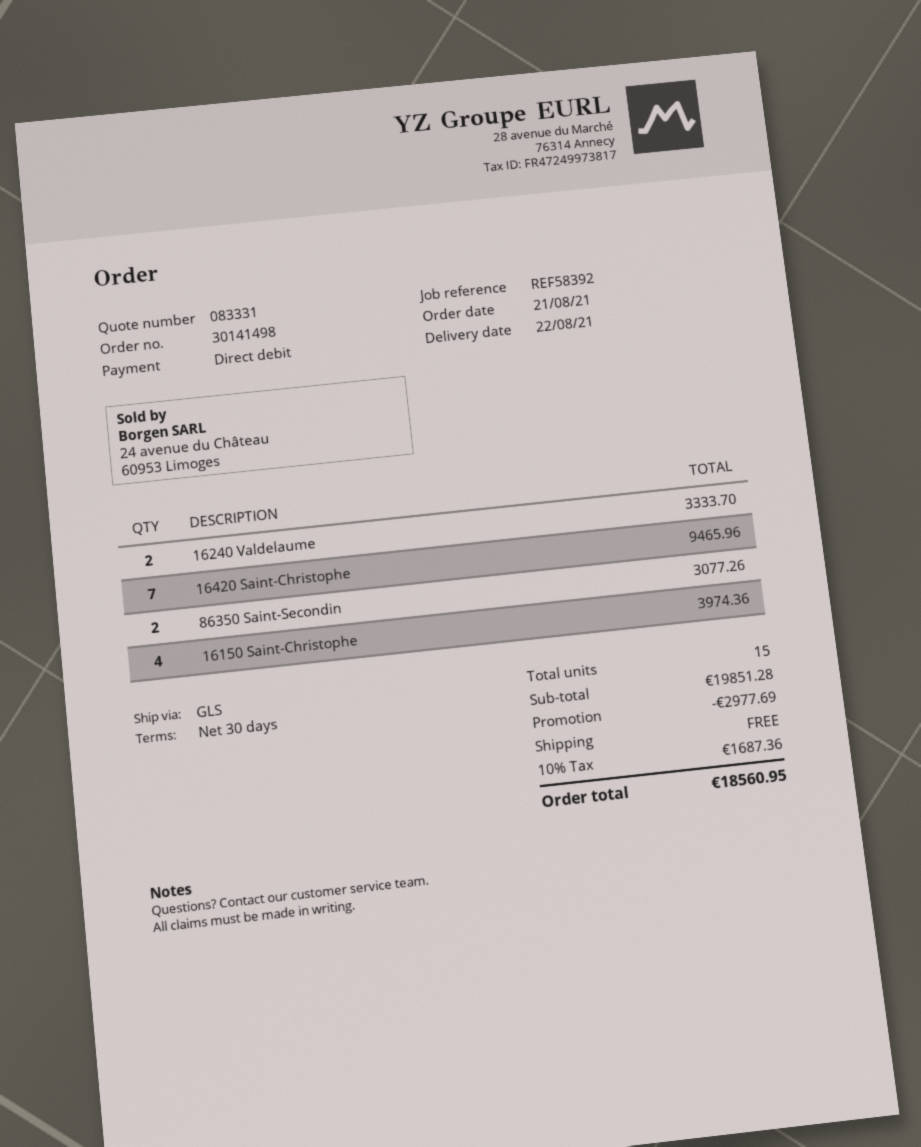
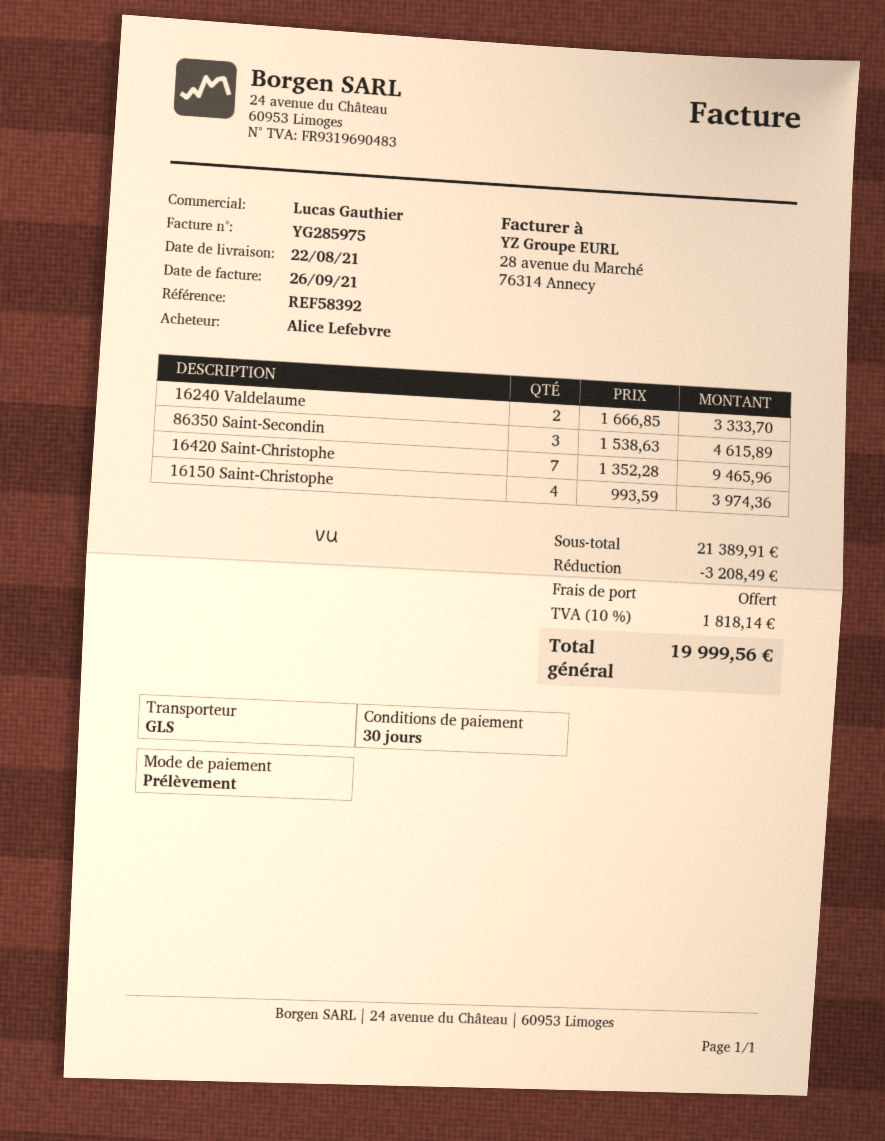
86350 Saint-Secondin: 2 for 3077.26 -> 3 for 4615.89
subtotal: 19851.28 -> 21389.91
discount: 2977.69 -> 3208.49
tax: 10% = 1687.36 -> 10% = 1818.14
total: 18560.95 -> 19999.56

